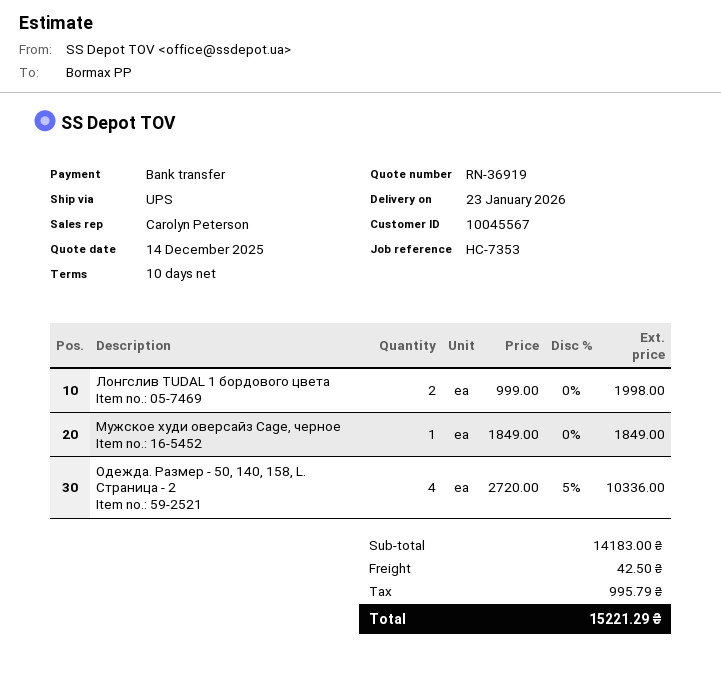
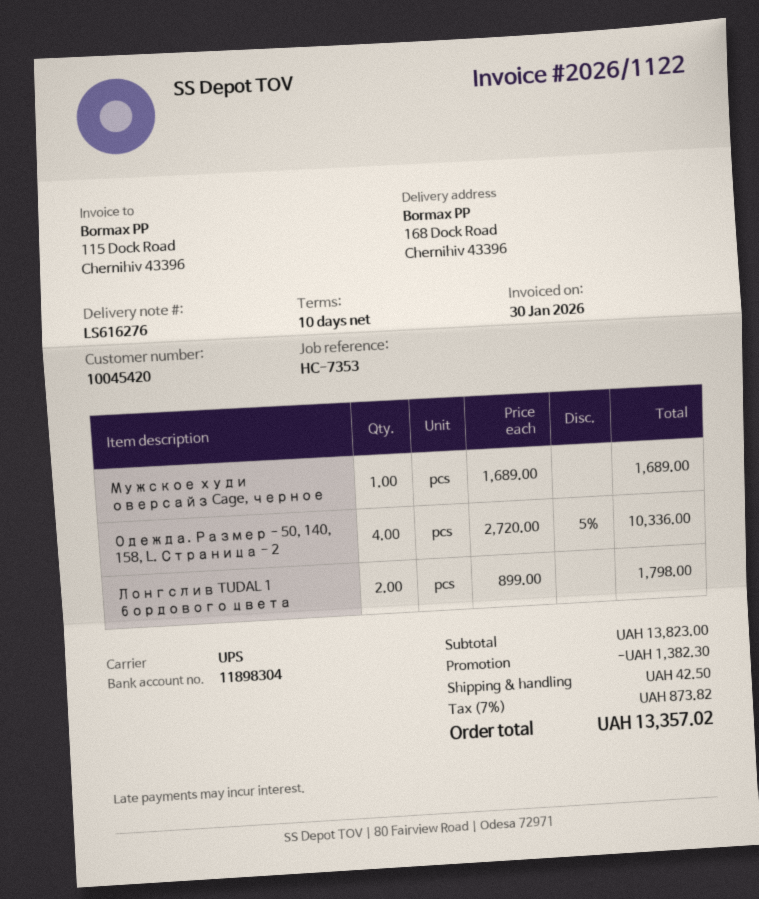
customer number: 10045567 -> 10045420
Лонгслив TUDAL 1 бордового цвета: 2 x 999.00 = 1998.00 -> 2 x 899.00 = 1798.00
Мужское худи оверсайз Cage, черное: 1 x 1849.00 = 1849.00 -> 1 x 1689.00 = 1689.00
subtotal: 14183.00 -> 13823.00
discount: none -> 1382.30
tax: 995.79 -> 873.82
total: 15221.29 -> 13357.02

